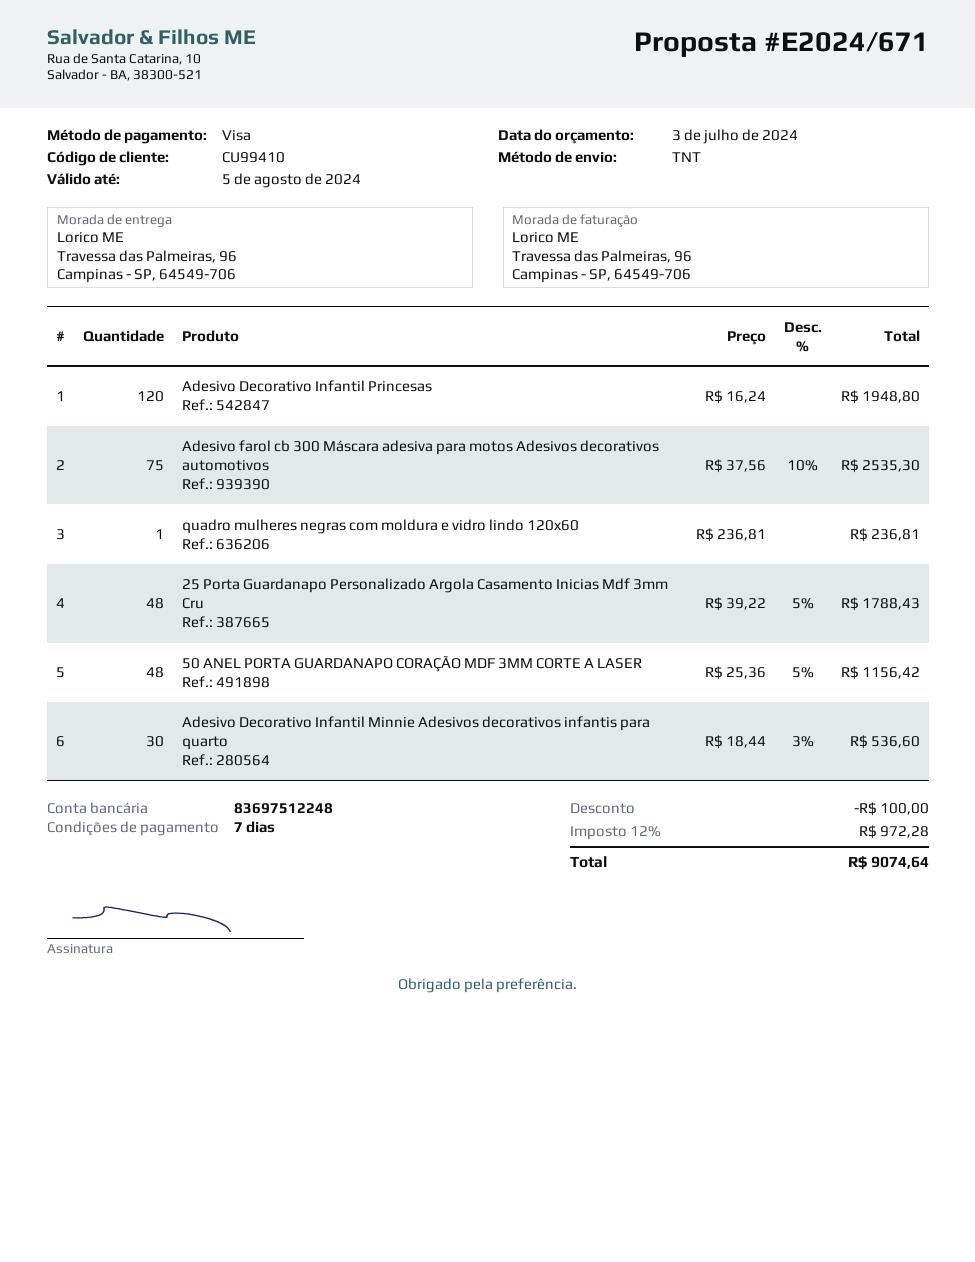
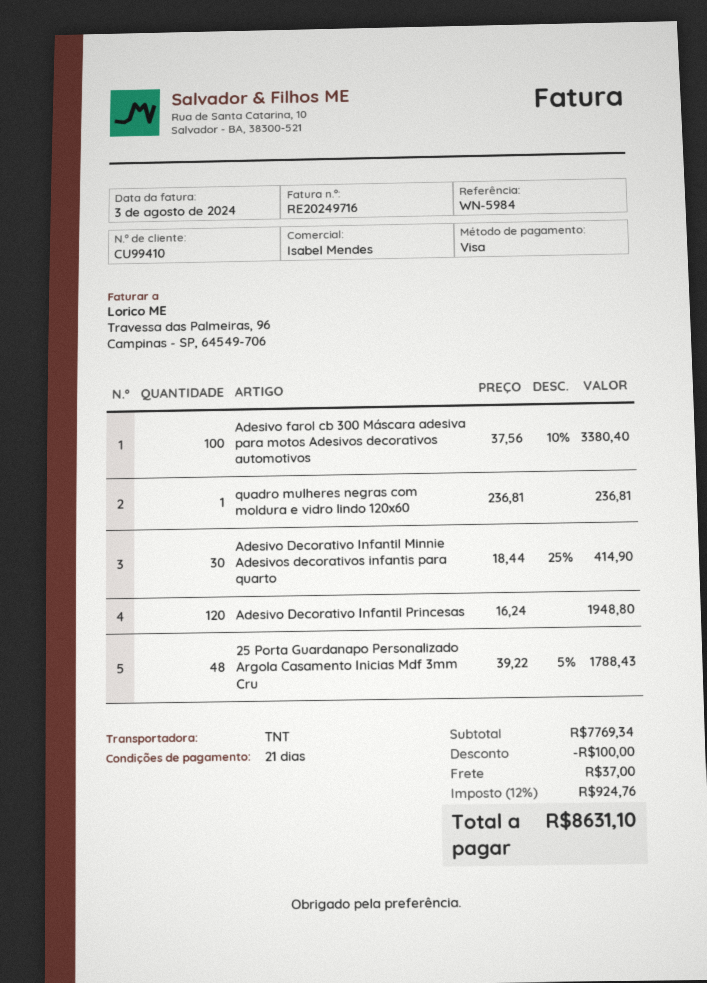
payment terms: 7 days -> 21 days
Adesivo farol cb 300 Máscara adesiva para motos Adesivos decorativos automotivos: 75 x 37.56 - 10% = 2535.30 -> 100 x 37.56 - 10% = 3380.40
50 ANEL PORTA GUARDANAPO CORAÇÃO MDF 3MM CORTE A LASER: 48 x 25.36 - 5% = 1156.42 -> none
Adesivo Decorativo Infantil Minnie Adesivos decorativos infantis para quarto: 30 x 18.44 - 3% = 536.60 -> 30 x 18.44 - 25% = 414.90
shipping: none -> 37.00
tax: 12% = 972.28 -> 12% = 924.76
total: 9074.64 -> 8631.10

